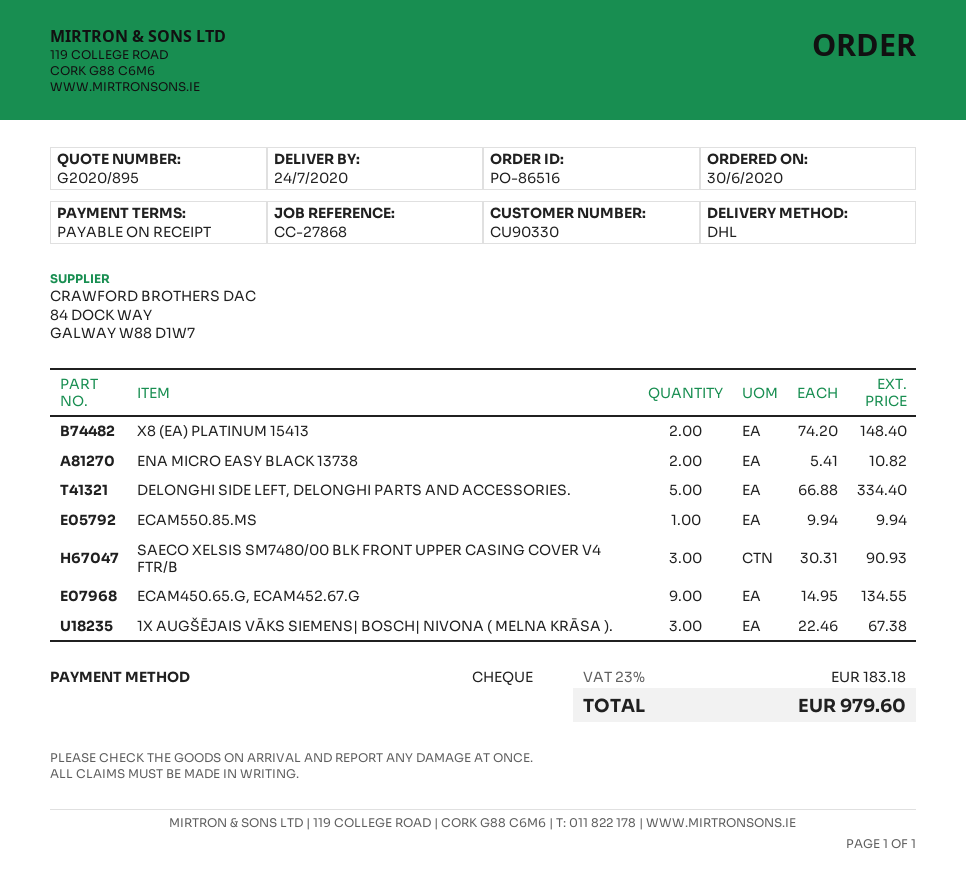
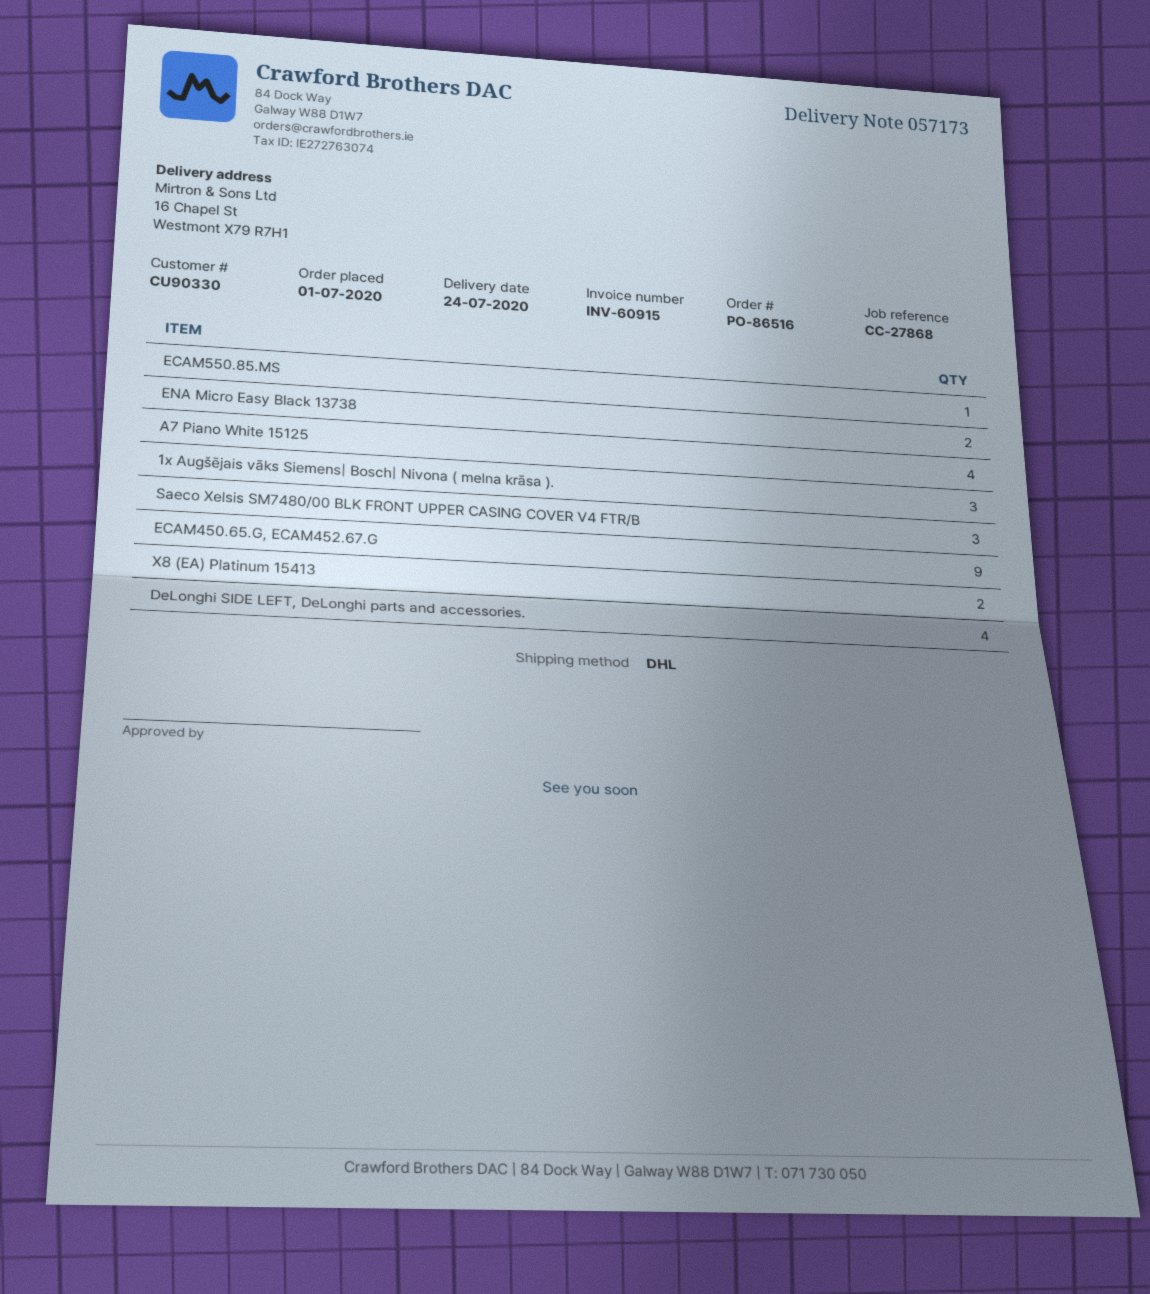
order date: 2020-06-30 -> 2020-07-01
DELONGHI SIDE LEFT, DELONGHI PARTS AND ACCESSORIES.: 5 -> 4
A7 Piano White 15125: none -> 4

